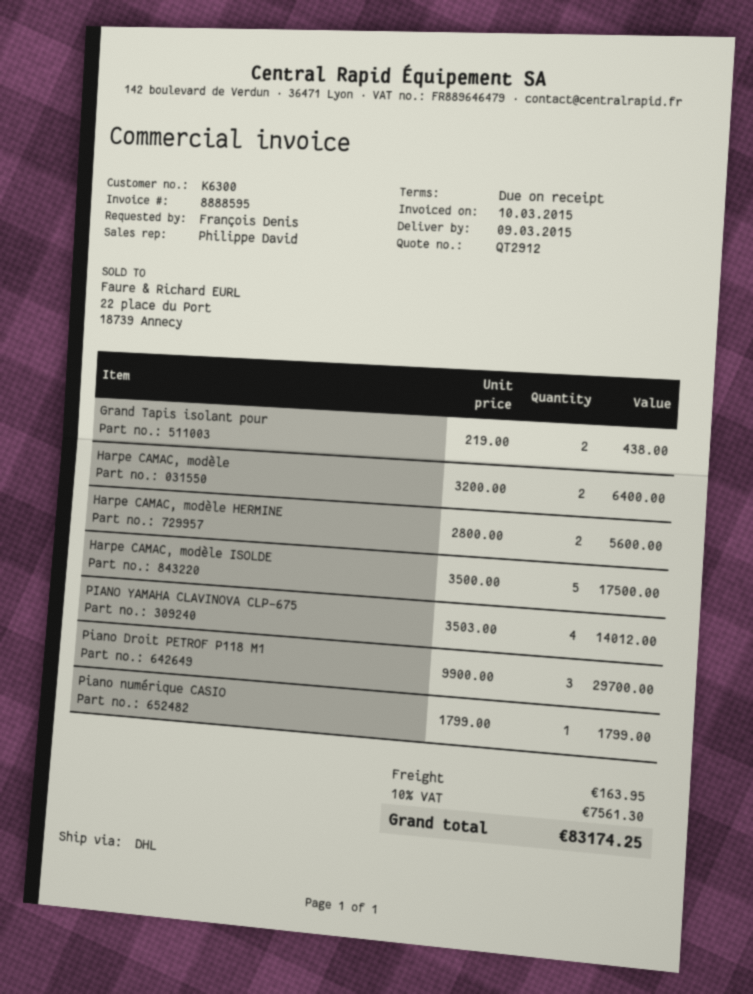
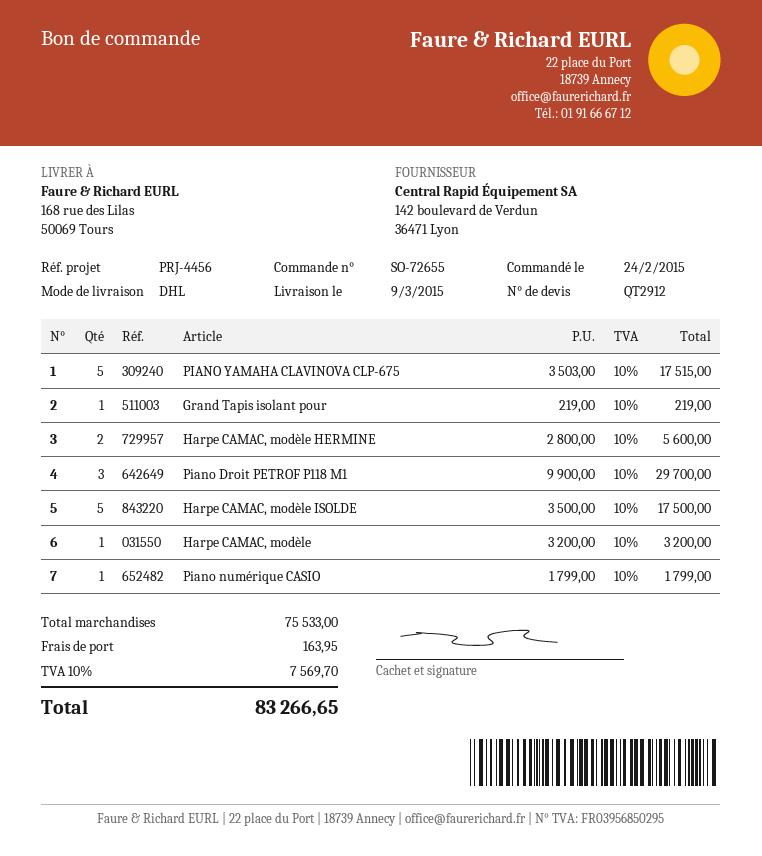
Grand Tapis isolant pour: 2 x 219.00 = 438.00 -> 1 x 219.00 = 219.00
Harpe CAMAC, modèle: 2 x 3200.00 = 6400.00 -> 1 x 3200.00 = 3200.00
PIANO YAMAHA CLAVINOVA CLP-675: 4 x 3503.00 = 14012.00 -> 5 x 3503.00 = 17515.00
tax: 10% = 7561.30 -> 10% = 7569.70
total: 83174.25 -> 83266.65

